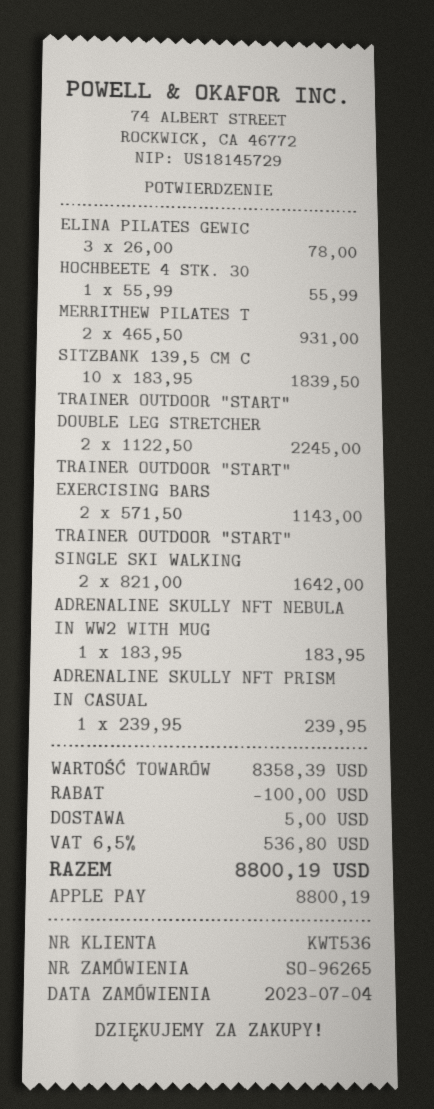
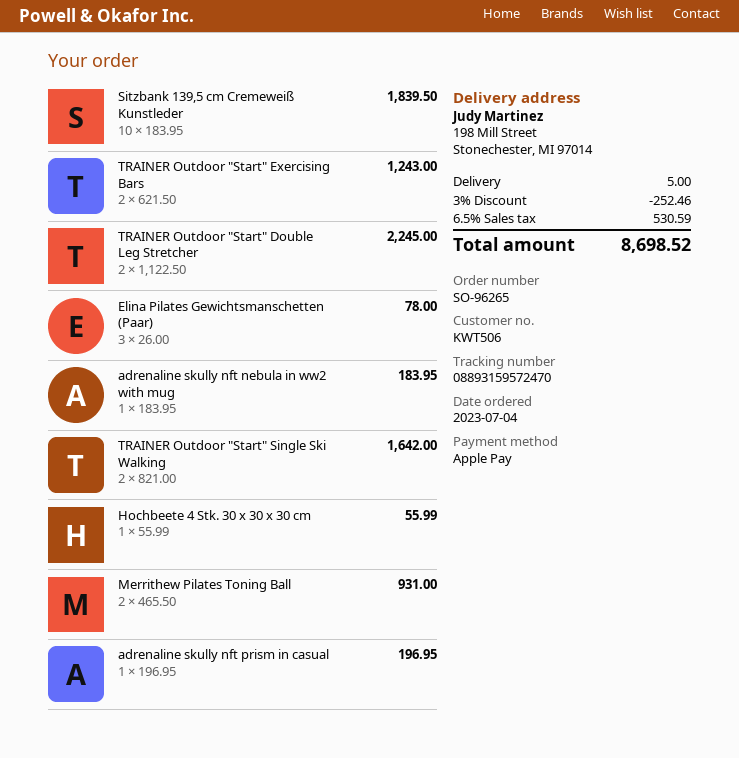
customer number: KWT536 -> KWT506
TRAINER OUTDOOR "START" EXERCISING BARS: 2 x 571.50 = 1143.00 -> 2 x 621.50 = 1243.00
ADRENALINE SKULLY NFT PRISM IN CASUAL: 1 x 239.95 = 239.95 -> 1 x 196.95 = 196.95
discount: 100.00 -> 252.46
tax: 6.5% = 536.80 -> 6.5% = 530.59
total: 8800.19 -> 8698.52

